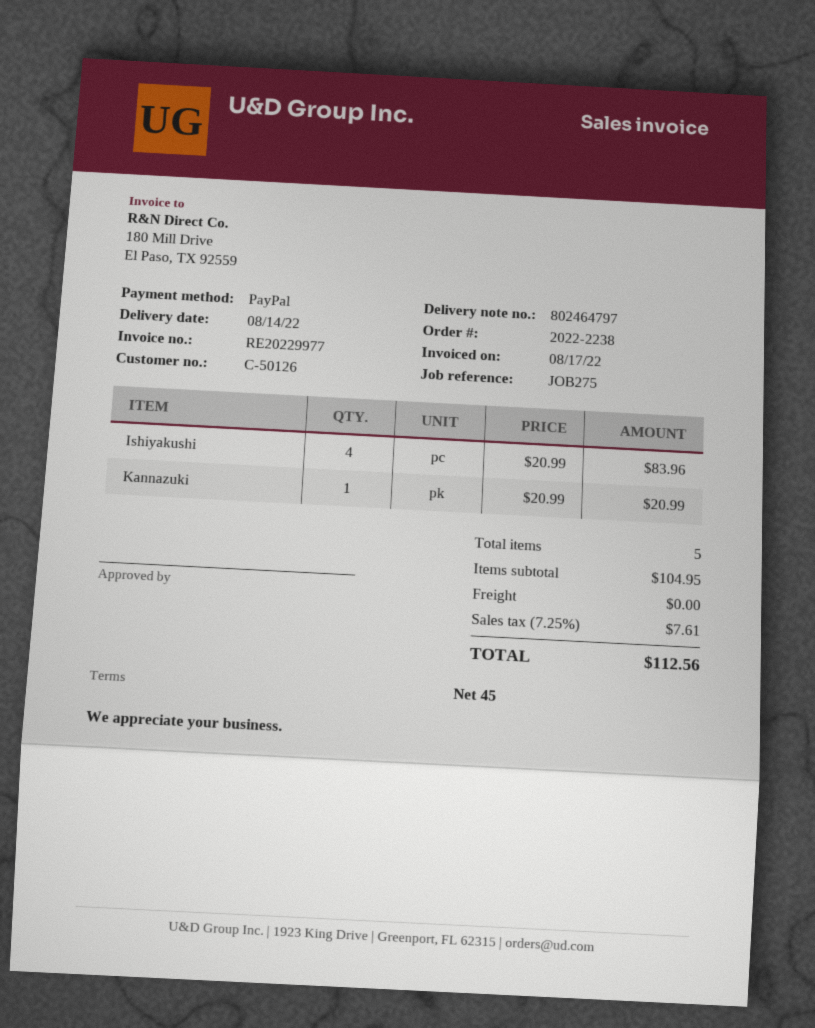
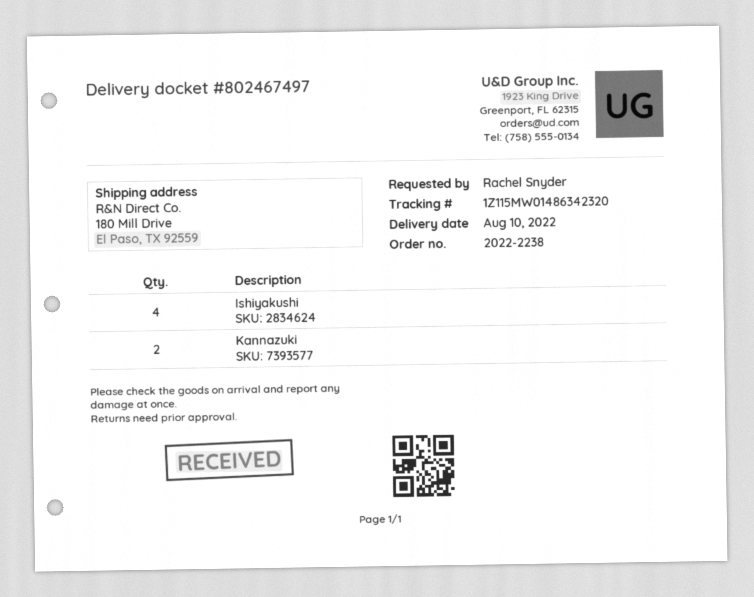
delivery note number: 802464797 -> 802467497
delivery date: 2022-08-14 -> 2022-08-10
Kannazuki: 1 -> 2

